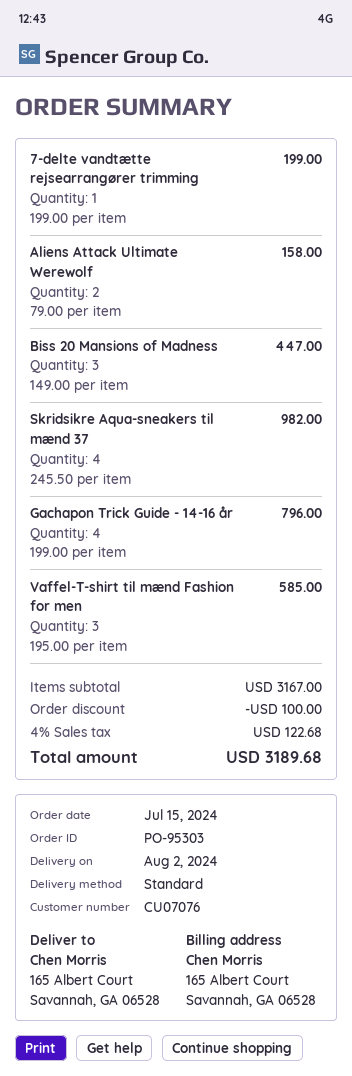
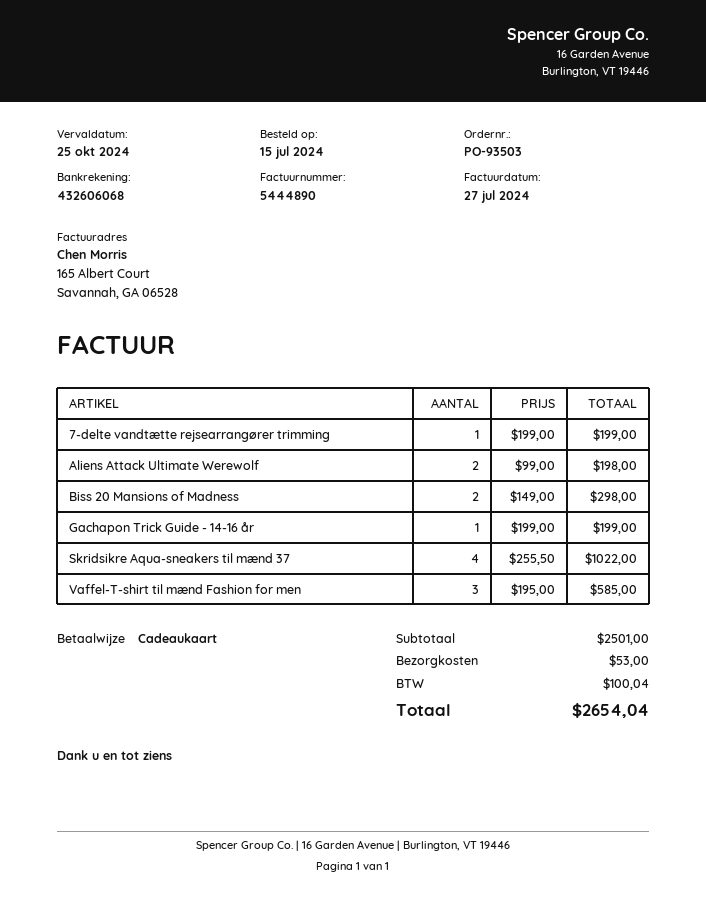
order number: PO-95303 -> PO-93503
Aliens Attack Ultimate Werewolf: 2 x 79.00 = 158.00 -> 2 x 99.00 = 198.00
Biss 20 Mansions of Madness: 3 x 149.00 = 447.00 -> 2 x 149.00 = 298.00
Skridsikre Aqua-sneakers til mænd 37: 4 x 245.50 = 982.00 -> 4 x 255.50 = 1022.00
Gachapon Trick Guide - 14-16 år: 4 x 199.00 = 796.00 -> 1 x 199.00 = 199.00
subtotal: 3167.00 -> 2501.00
discount: 100.00 -> none
shipping: none -> 53.00
tax: 122.68 -> 100.04
total: 3189.68 -> 2654.04

